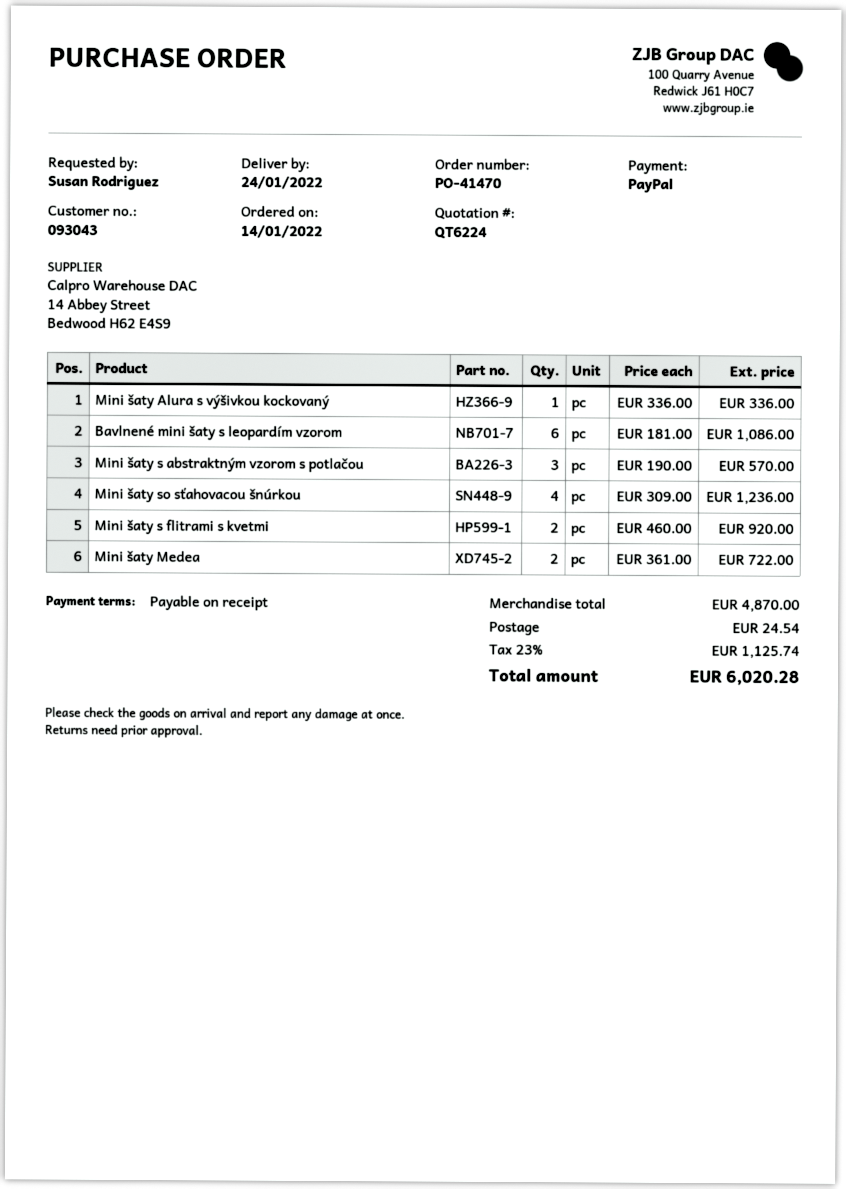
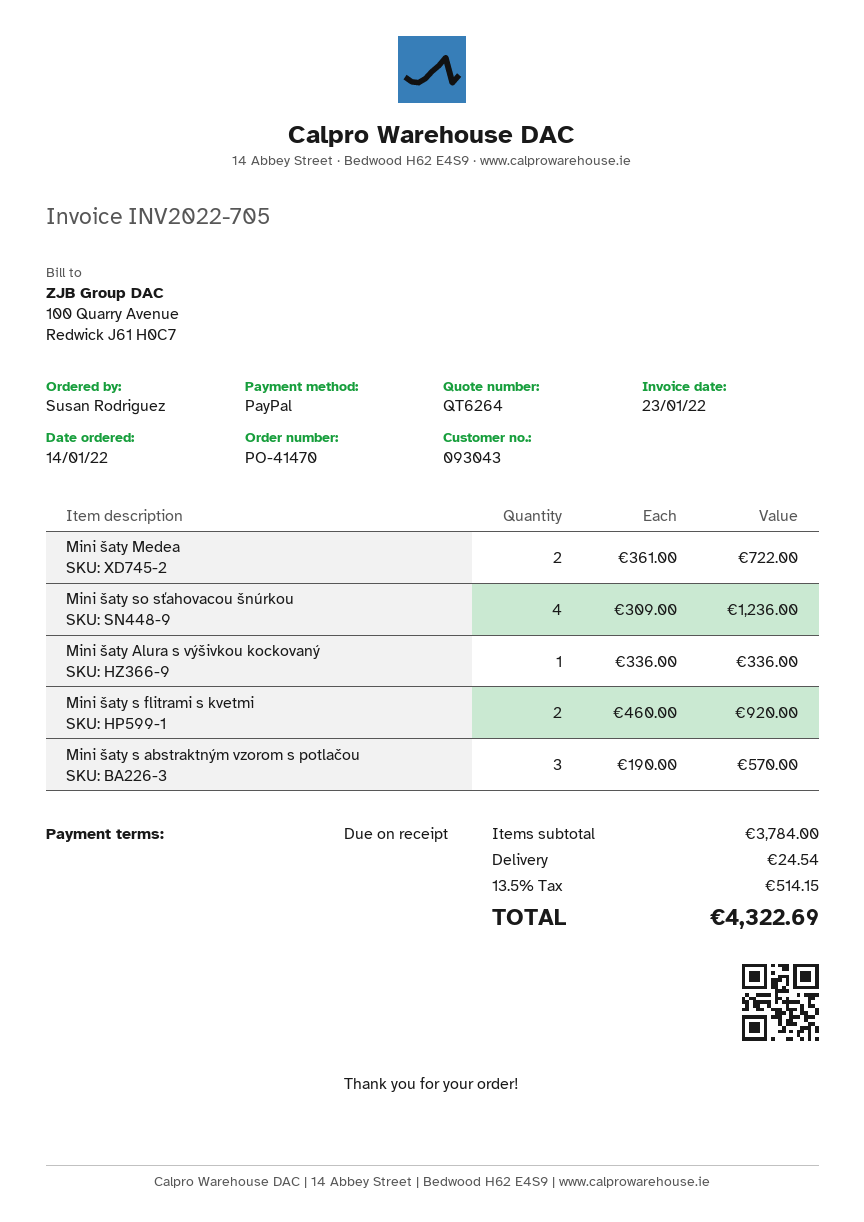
quote number: QT6224 -> QT6264
Bavlnené mini šaty s leopardím vzorom: 6 x 181.00 = 1086.00 -> none
subtotal: 4870.00 -> 3784.00
tax: 23% = 1125.74 -> 13.5% = 514.15
total: 6020.28 -> 4322.69

